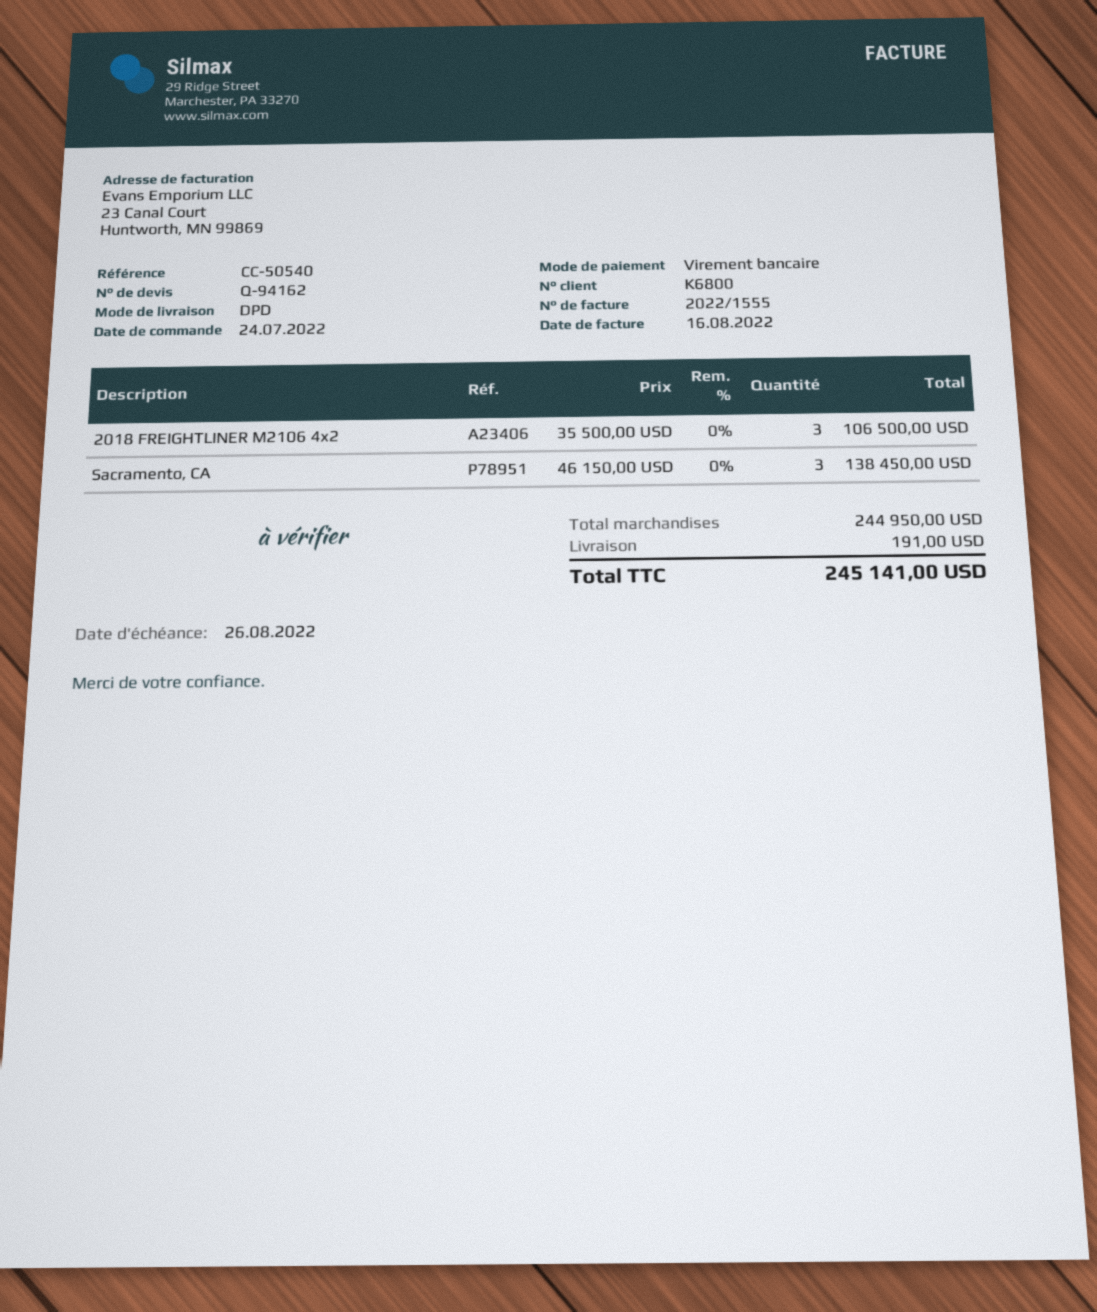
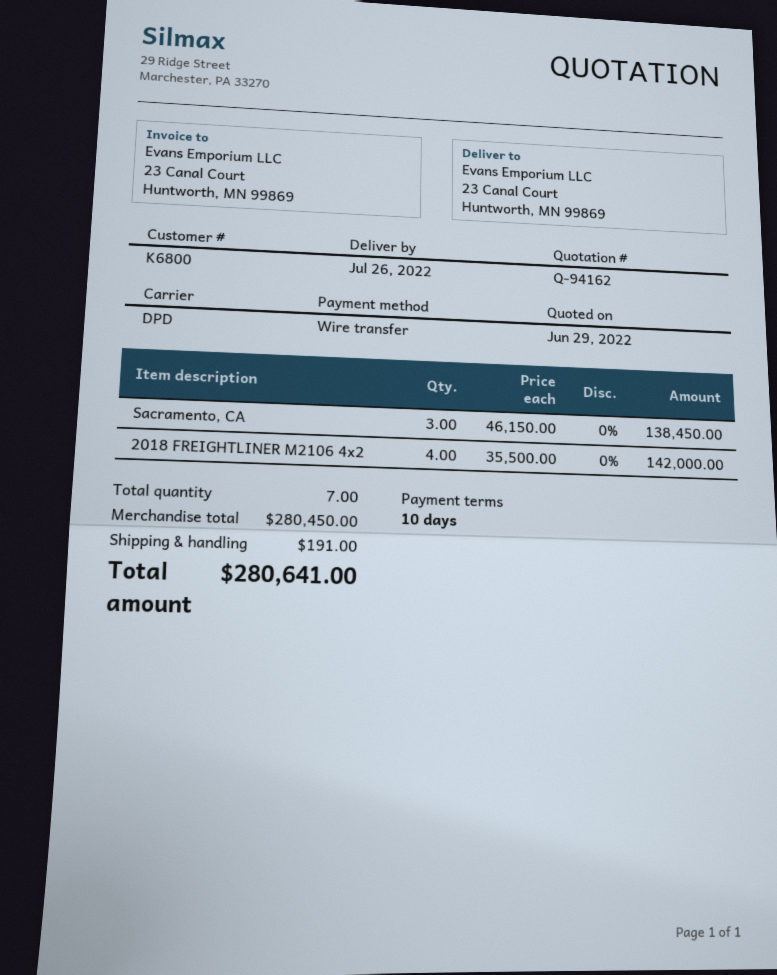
2018 FREIGHTLINER M2106 4x2: 3 x 35500.00 = 106500.00 -> 4 x 35500.00 = 142000.00
subtotal: 244950.00 -> 280450.00
total: 245141.00 -> 280641.00

